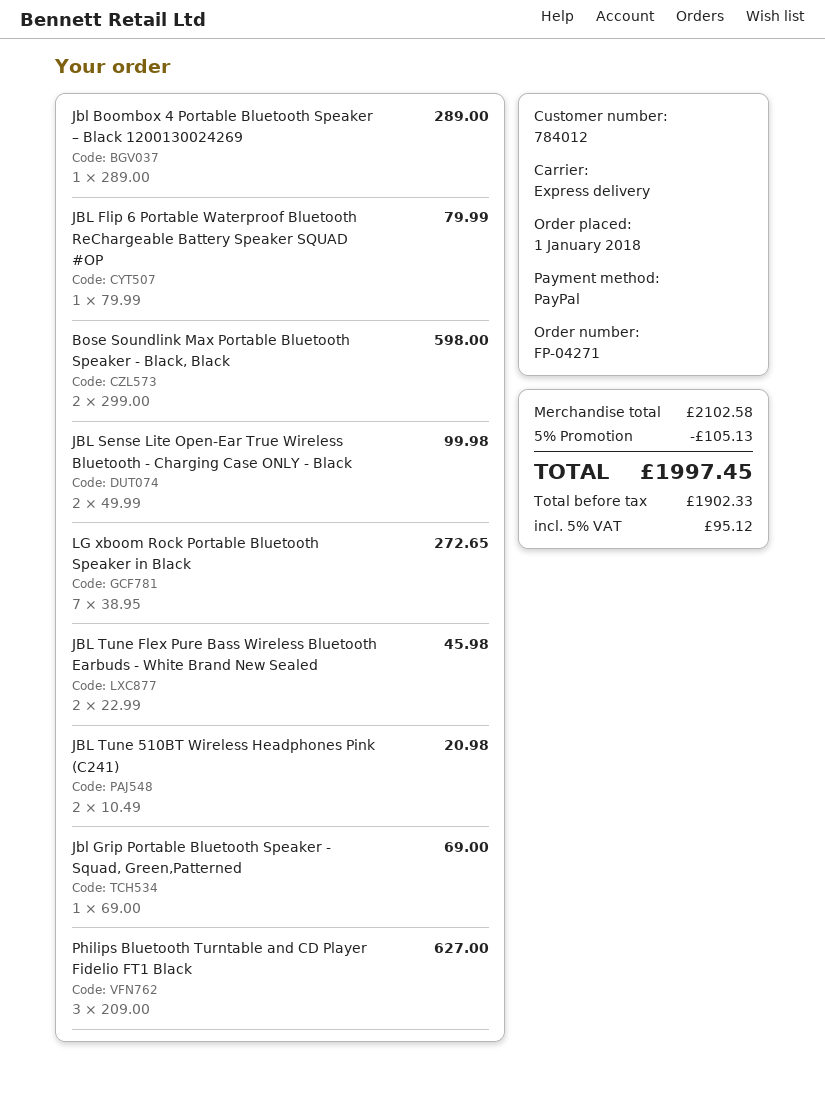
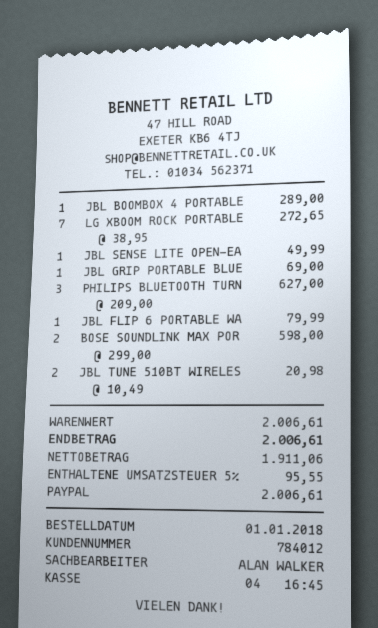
JBL Sense Lite Open-Ear True Wireless Bluetooth - Charging Case ONLY - Black: 2 x 49.99 = 99.98 -> 1 x 49.99 = 49.99
JBL Tune Flex Pure Bass Wireless Bluetooth Earbuds - White Brand New Sealed: 2 x 22.99 = 45.98 -> none
subtotal: 2102.58 -> 2006.61
discount: 5% = 105.13 -> none
net: 1902.33 -> 1911.06
tax: 5% = 95.12 -> 5% = 95.55
total: 1997.45 -> 2006.61

